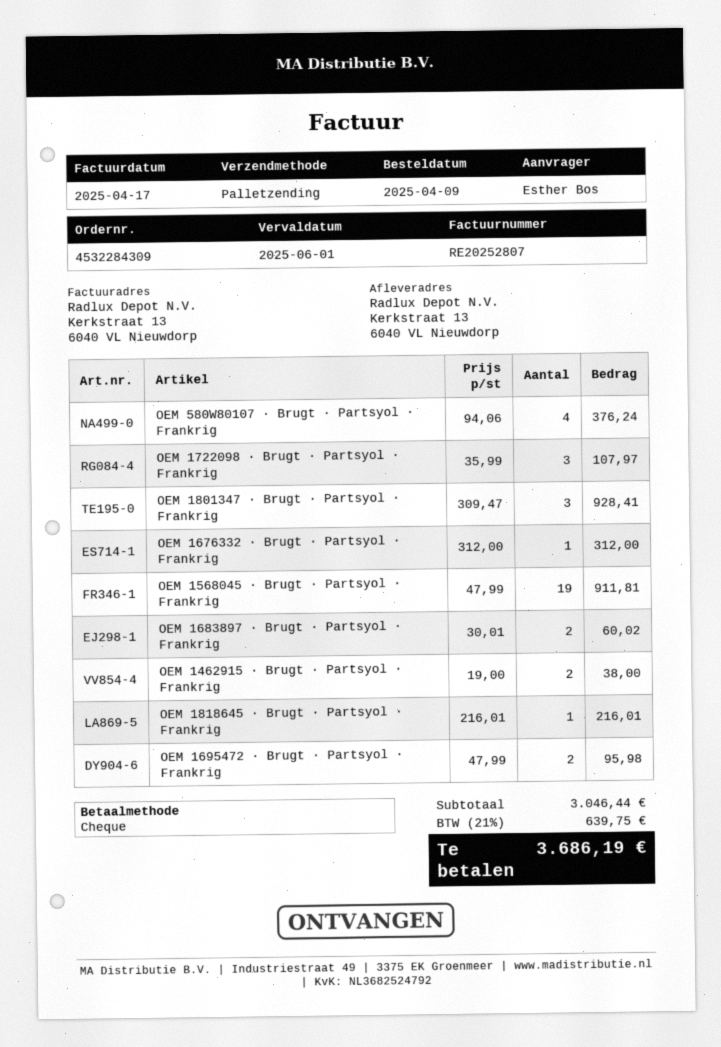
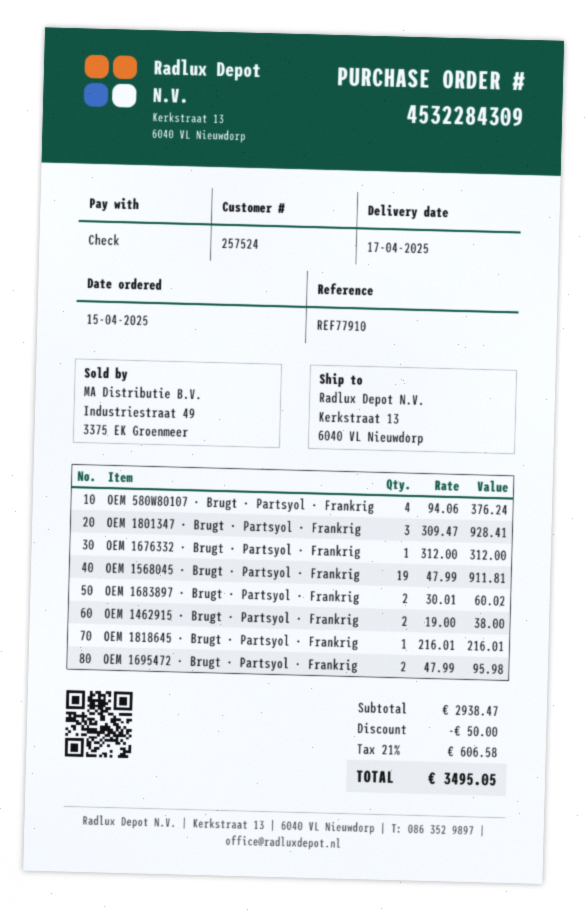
order date: 2025-04-09 -> 2025-04-15
OEM 1722098 · Brugt · Partsyol · Frankrig: 3 x 35.99 = 107.97 -> none
subtotal: 3046.44 -> 2938.47
discount: none -> 50.00
tax: 21% = 639.75 -> 21% = 606.58
total: 3686.19 -> 3495.05

